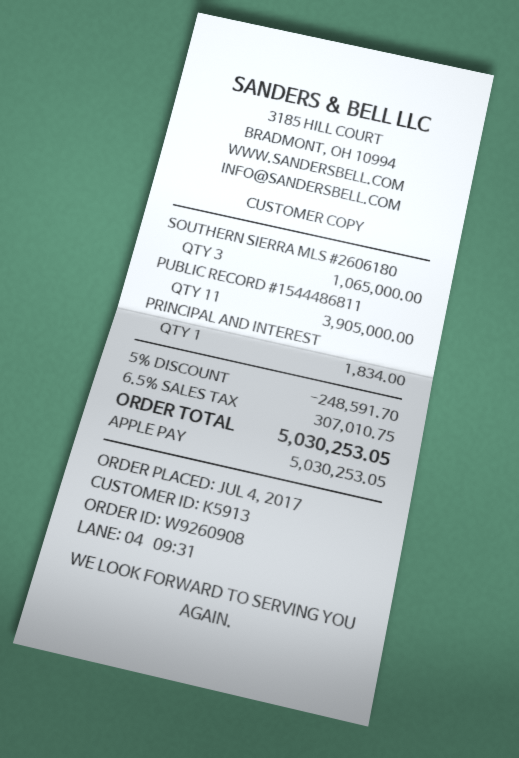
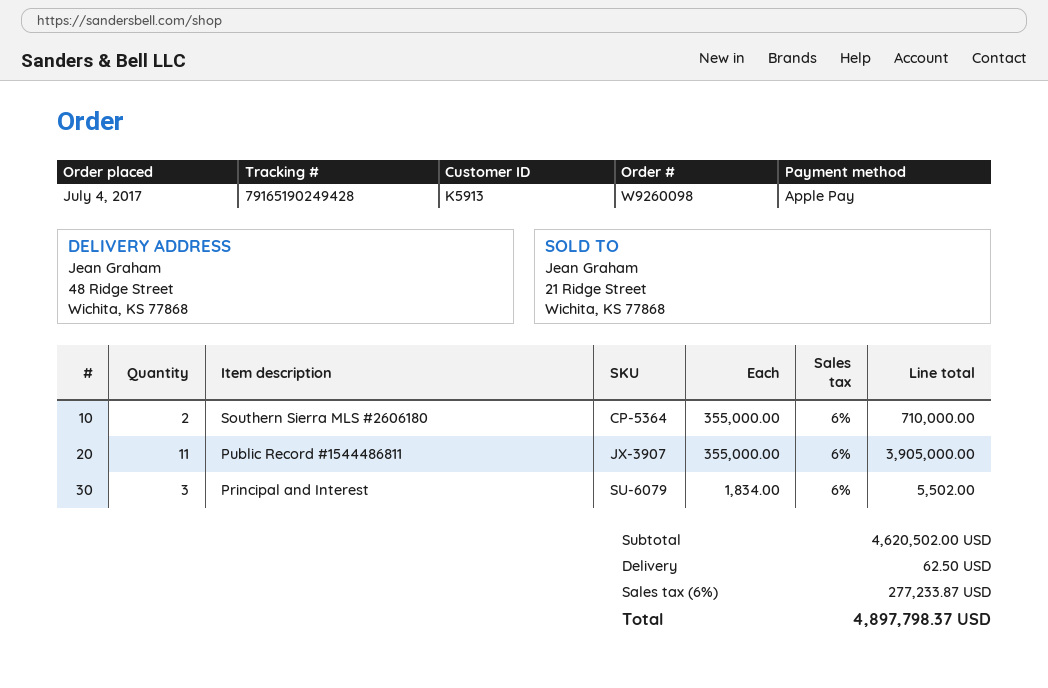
order number: W9260908 -> W9260098
SOUTHERN SIERRA MLS #2606180: 3 for 1065000.00 -> 2 for 710000.00
PRINCIPAL AND INTEREST: 1 for 1834.00 -> 3 for 5502.00
discount: 5% = 248591.70 -> none
shipping: none -> 62.50
tax: 6.5% = 307010.75 -> 6% = 277233.87
total: 5030253.05 -> 4897798.37

